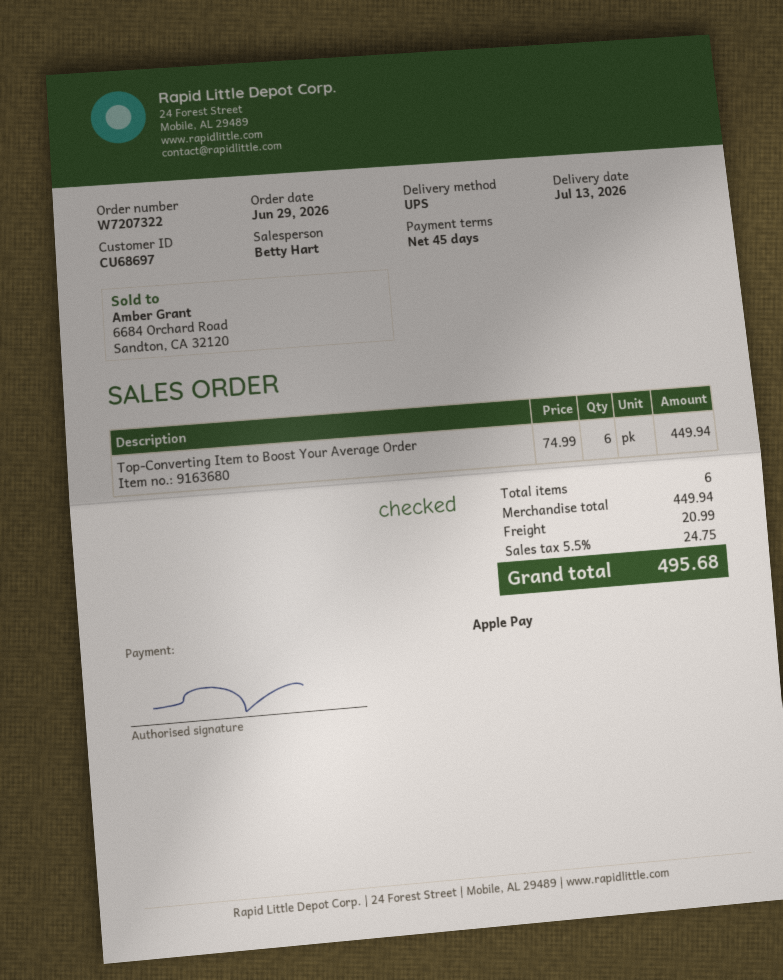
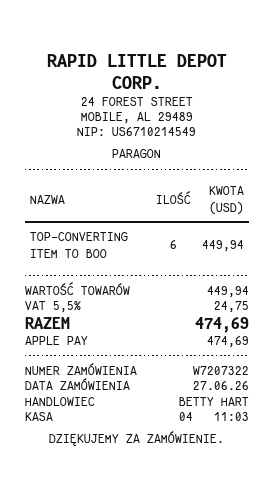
order date: 2026-06-29 -> 2026-06-27
shipping: 20.99 -> none
total: 495.68 -> 474.69

